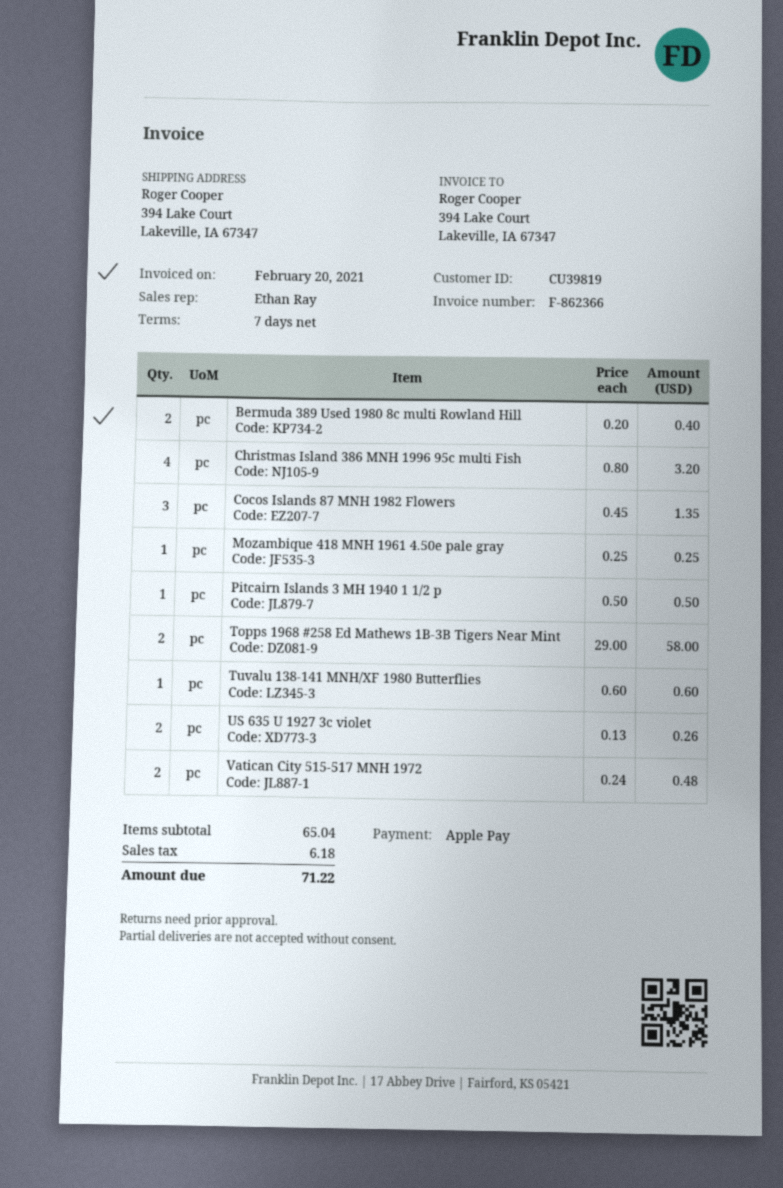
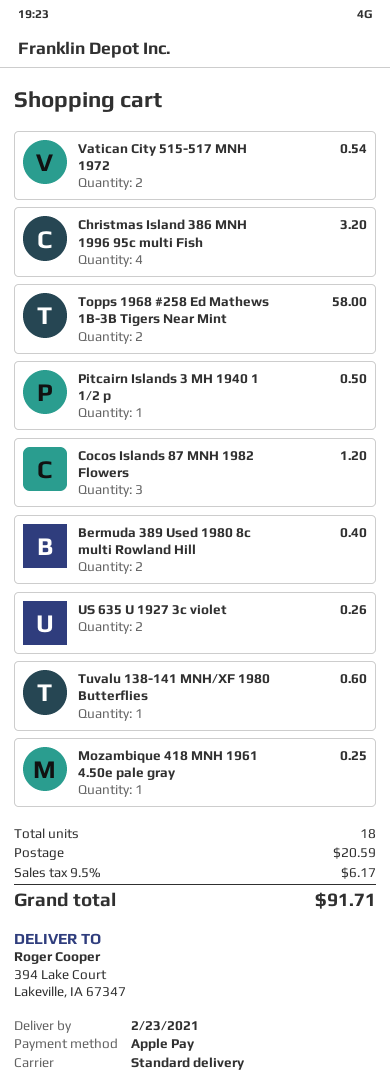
Cocos Islands 87 MNH 1982 Flowers: 3 for 1.35 -> 3 for 1.20
Vatican City 515-517 MNH 1972: 2 for 0.48 -> 2 for 0.54
shipping: none -> 20.59
tax: 6.18 -> 6.17
total: 71.22 -> 91.71

